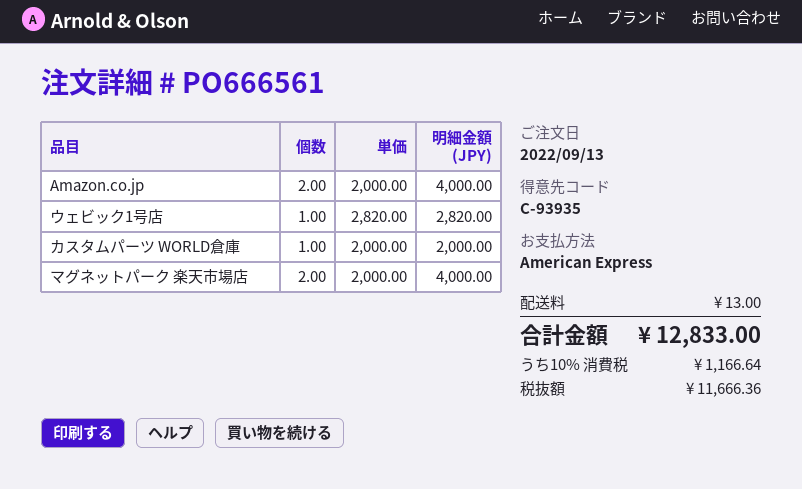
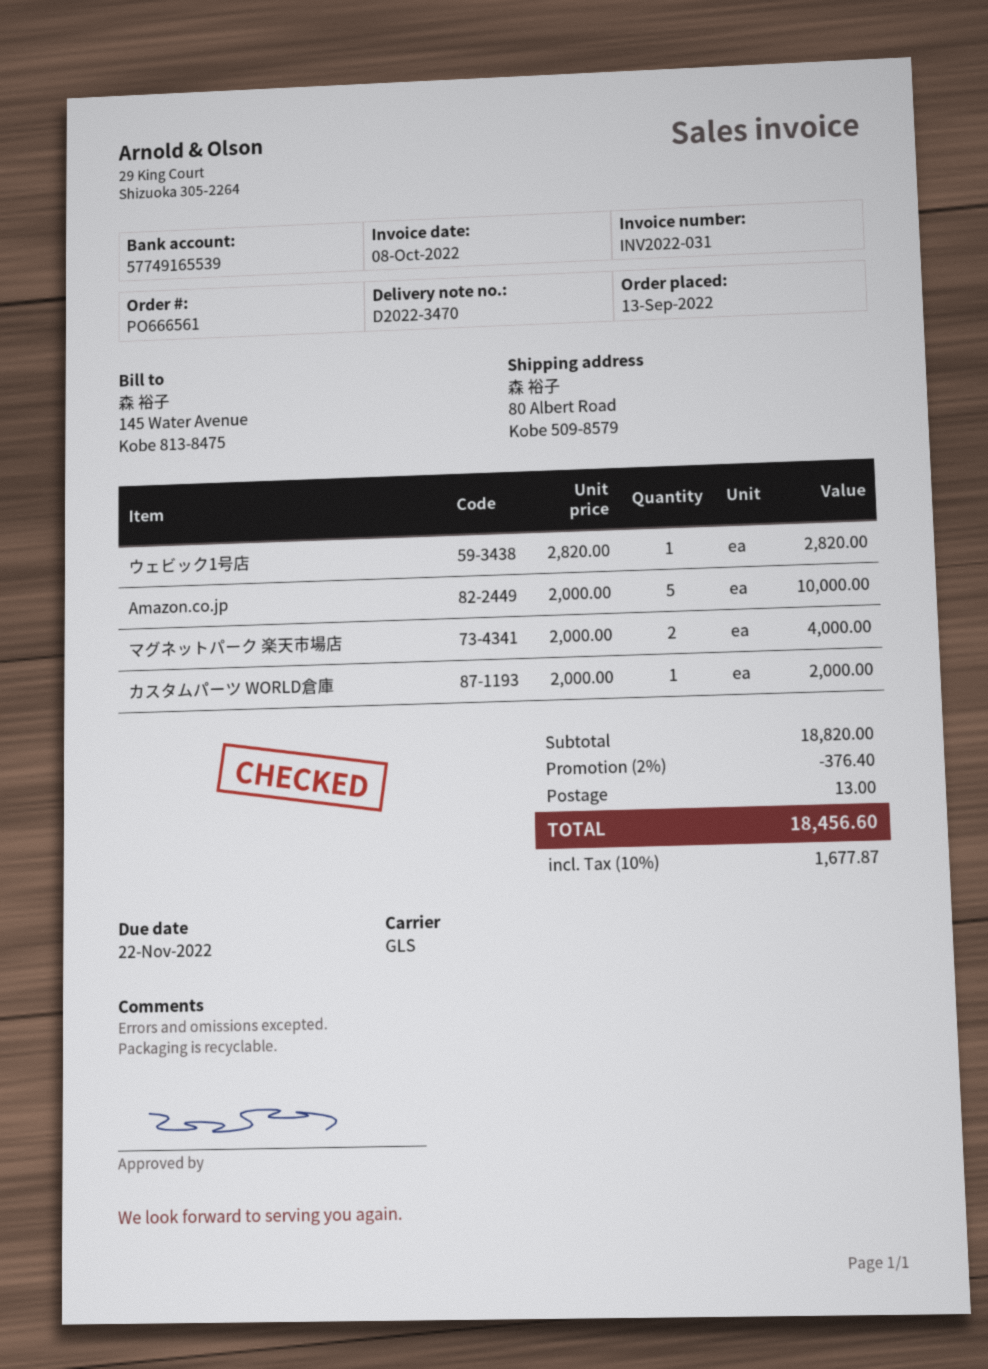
Amazon.co.jp: 2 x 2000.00 = 4000.00 -> 5 x 2000.00 = 10000.00
discount: none -> 2% = 376.40
tax: 10% = 1166.64 -> 10% = 1677.87
total: 12833.00 -> 18456.60

